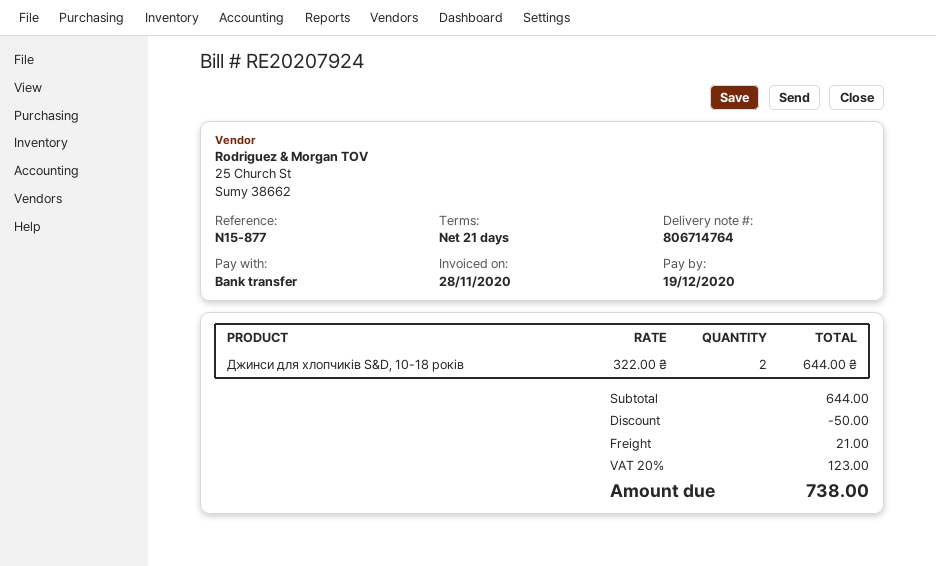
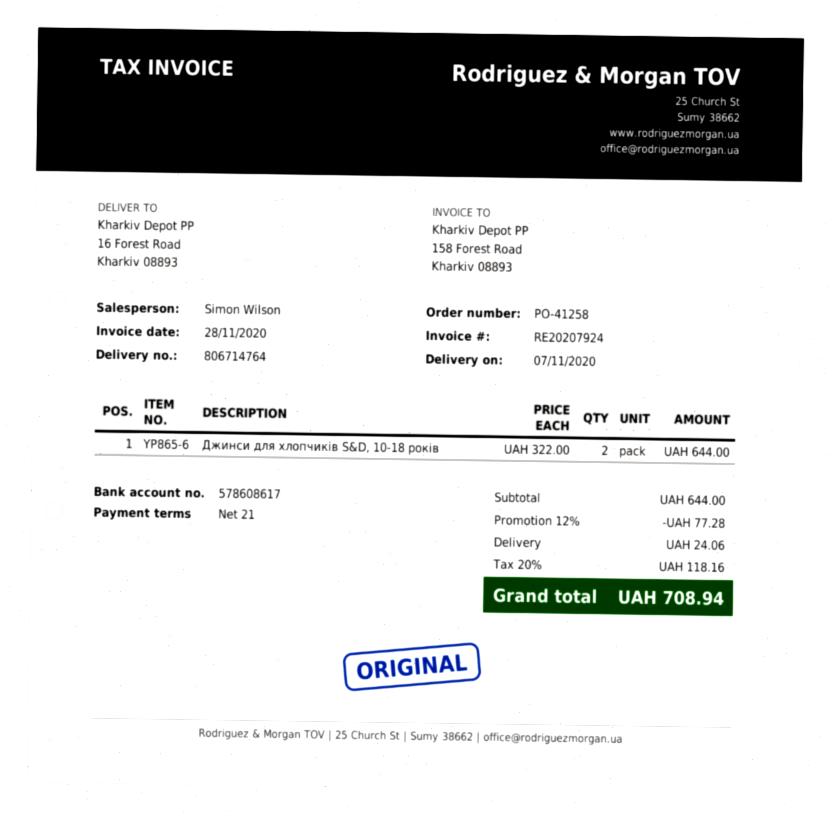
discount: 50.00 -> 77.28
shipping: 21.00 -> 24.06
tax: 20% = 123.00 -> 20% = 118.16
total: 738.00 -> 708.94

